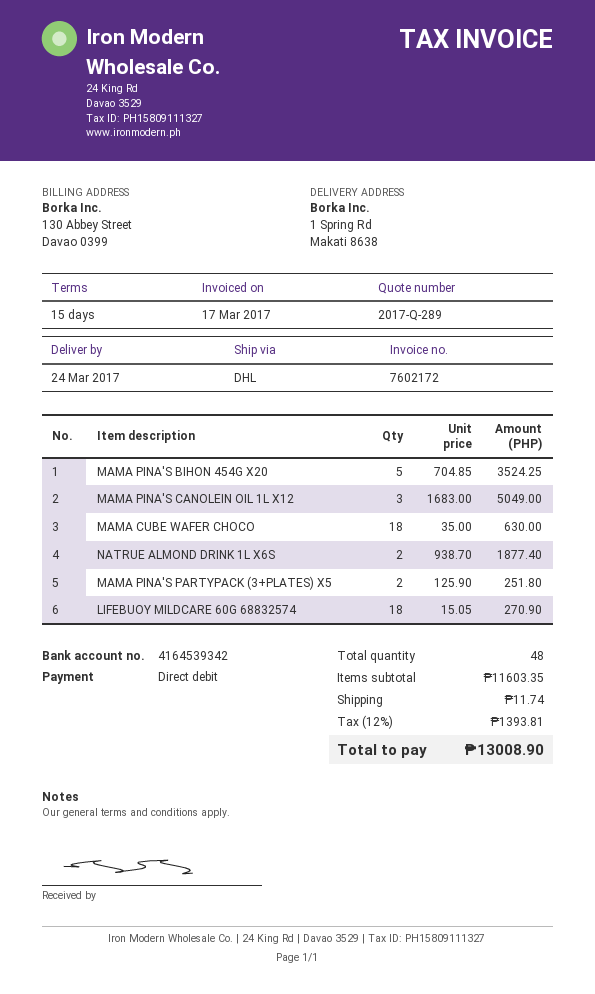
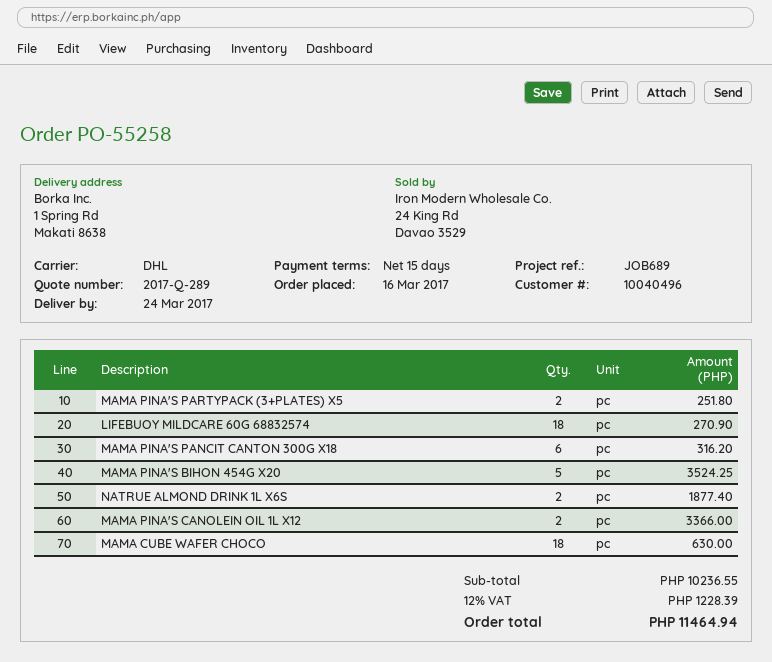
MAMA PINA'S CANOLEIN OIL 1L X12: 3 for 5049.00 -> 2 for 3366.00
MAMA PINA'S PANCIT CANTON 300G X18: none -> 6 for 316.20
subtotal: 11603.35 -> 10236.55
shipping: 11.74 -> none
tax: 12% = 1393.81 -> 12% = 1228.39
total: 13008.90 -> 11464.94

